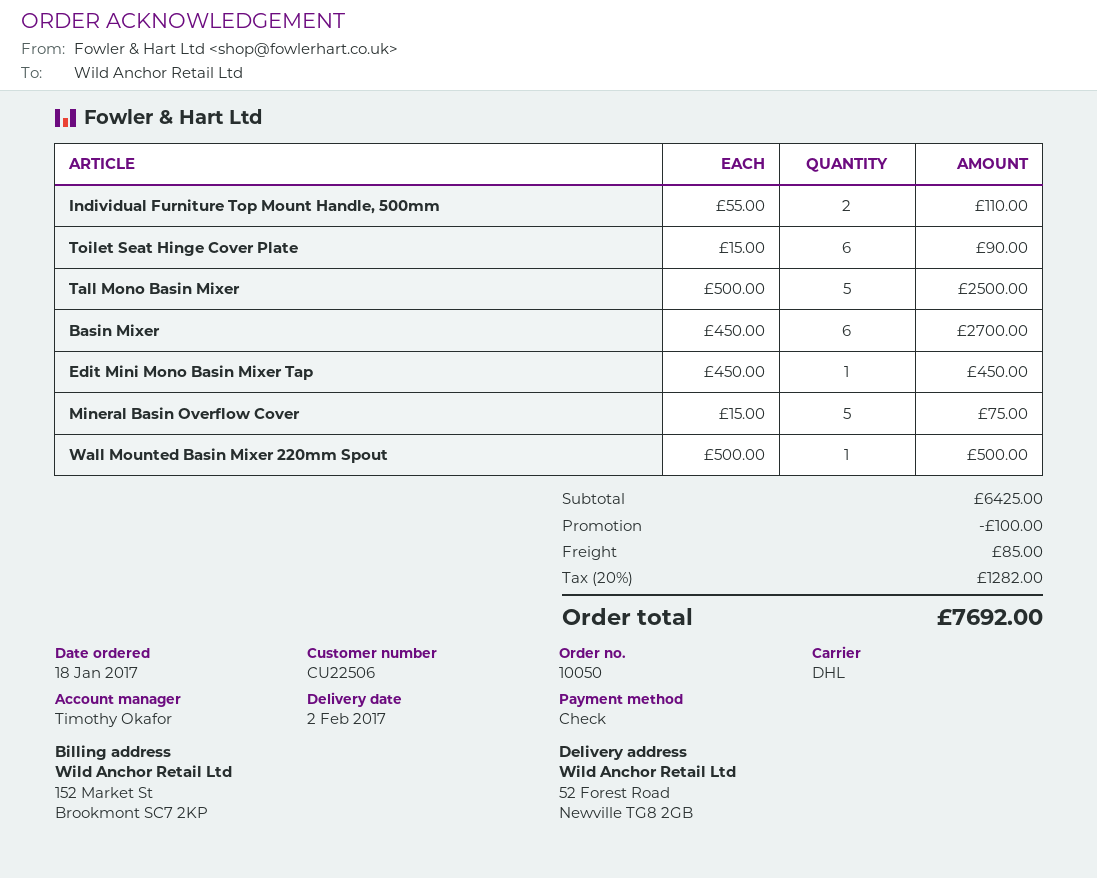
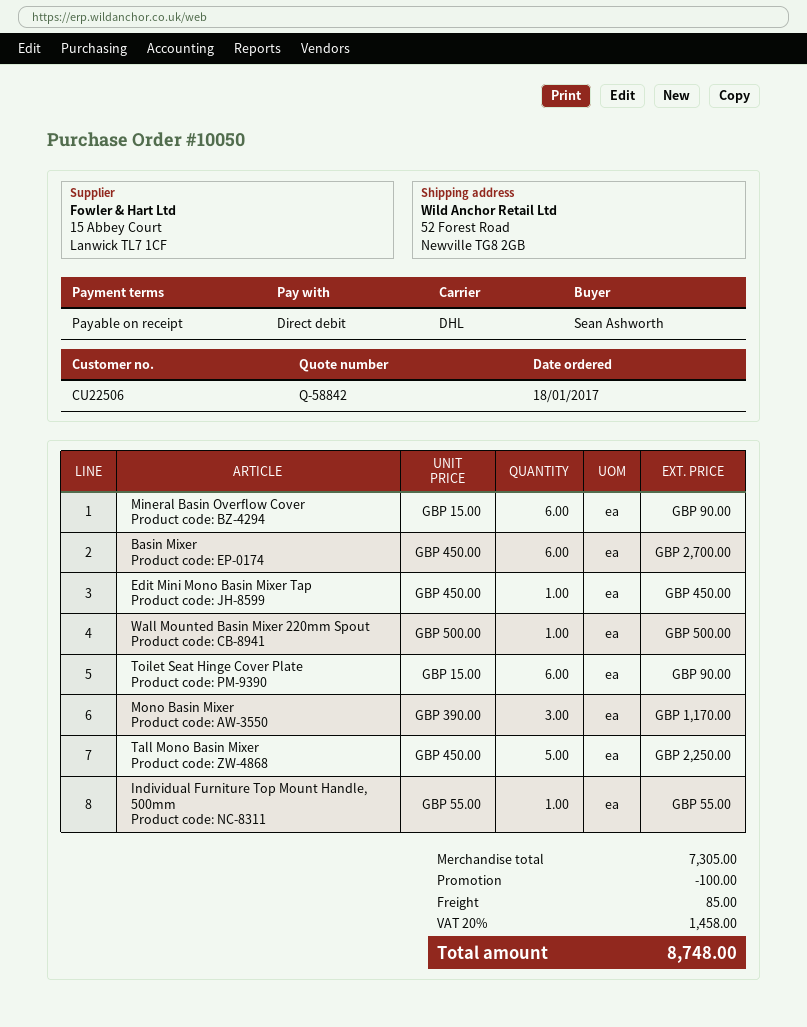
payment method: cheque -> direct debit
Individual Furniture Top Mount Handle, 500mm: 2 x 55.00 = 110.00 -> 1 x 55.00 = 55.00
Tall Mono Basin Mixer: 5 x 500.00 = 2500.00 -> 5 x 450.00 = 2250.00
Mineral Basin Overflow Cover: 5 x 15.00 = 75.00 -> 6 x 15.00 = 90.00
Mono Basin Mixer: none -> 3 x 390.00 = 1170.00
subtotal: 6425.00 -> 7305.00
tax: 20% = 1282.00 -> 20% = 1458.00
total: 7692.00 -> 8748.00

